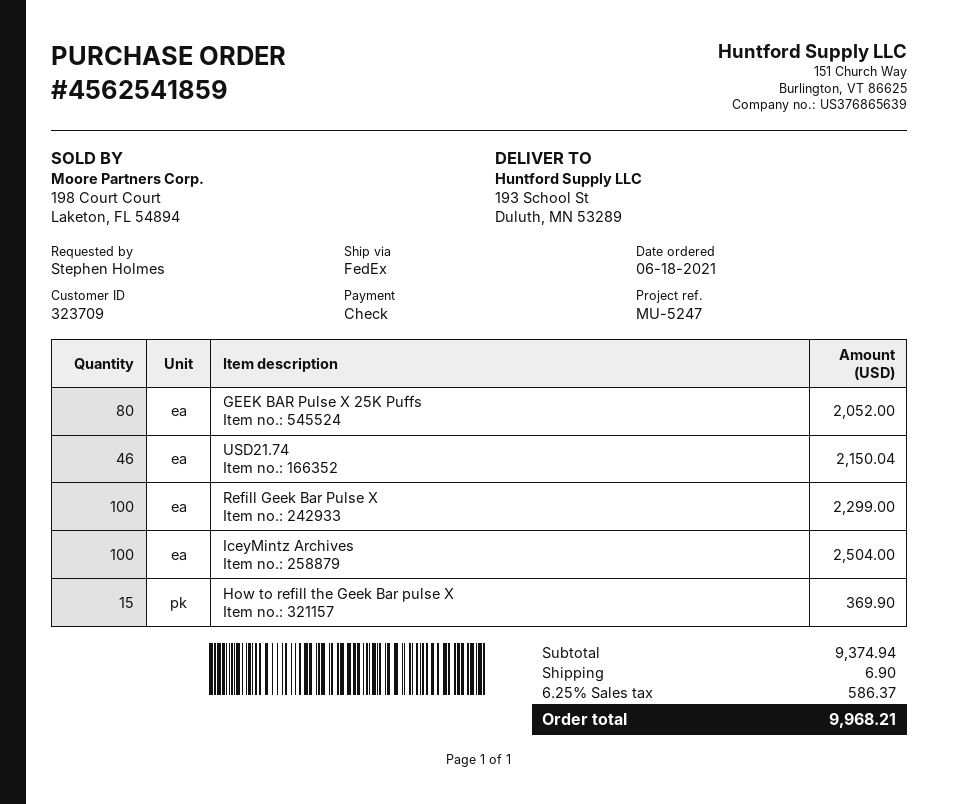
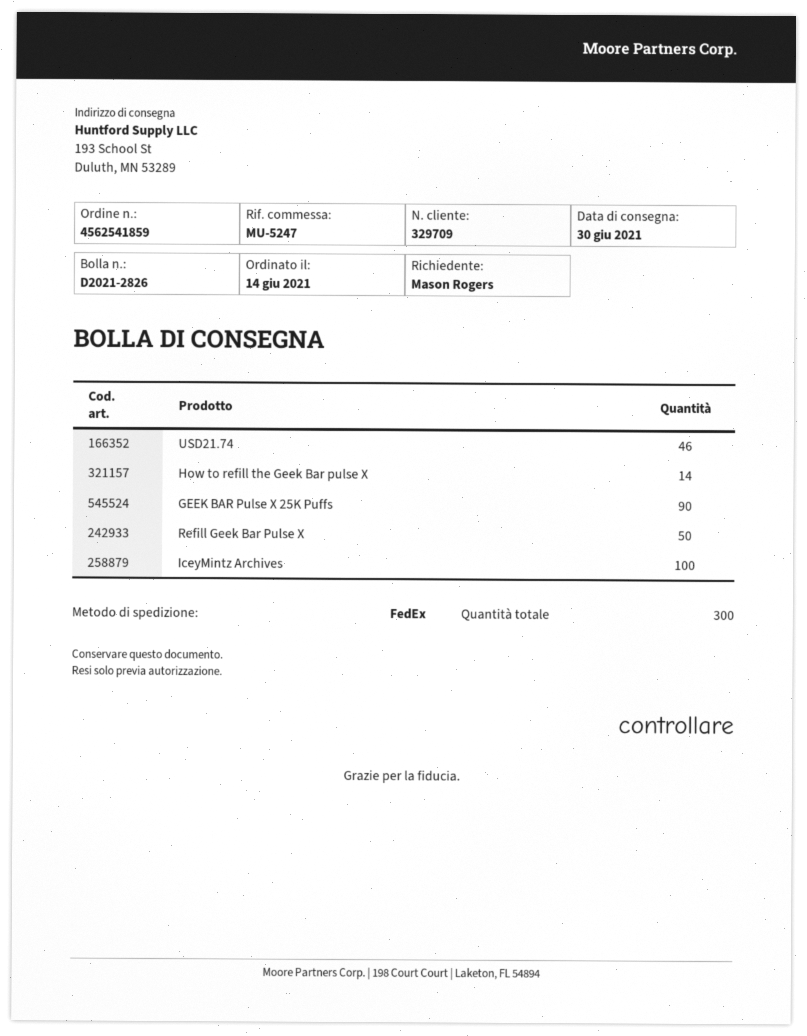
order date: 2021-06-18 -> 2021-06-14
customer number: 323709 -> 329709
ordered by: Stephen Holmes -> Mason Rogers
GEEK BAR Pulse X 25K Puffs: 80 -> 90
Refill Geek Bar Pulse X: 100 -> 50
How to refill the Geek Bar pulse X: 15 -> 14

